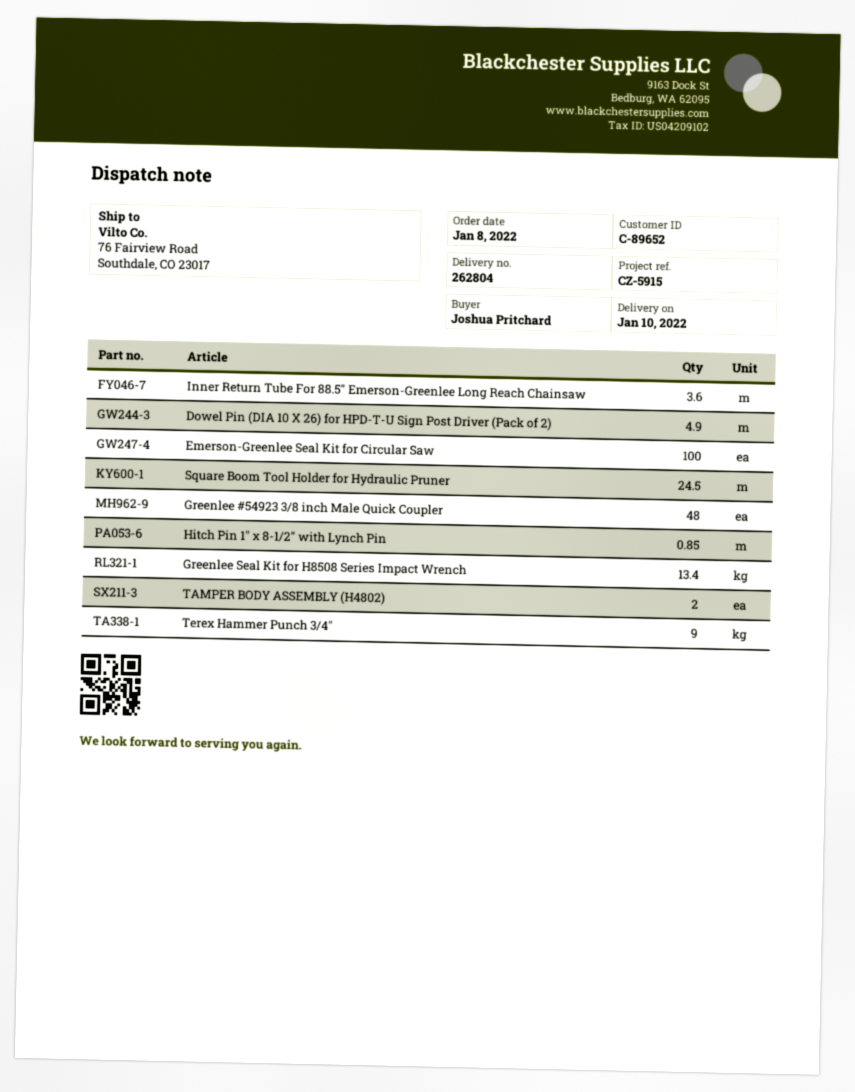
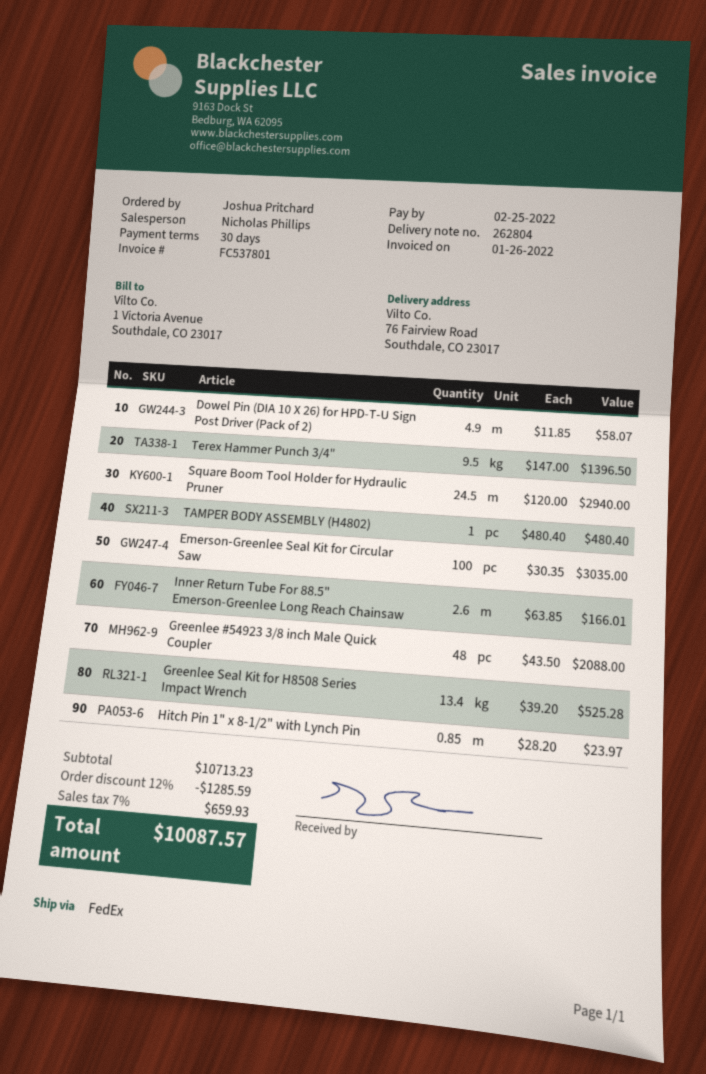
Inner Return Tube For 88.5" Emerson-Greenlee Long Reach Chainsaw: 3.6 -> 2.6
TAMPER BODY ASSEMBLY (H4802): 2 -> 1
Terex Hammer Punch 3/4": 9 -> 9.5

